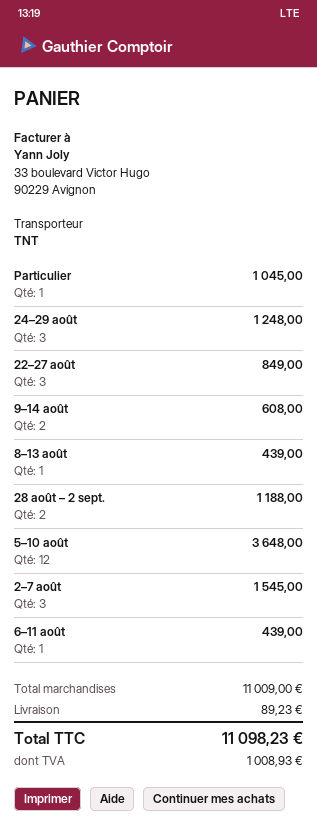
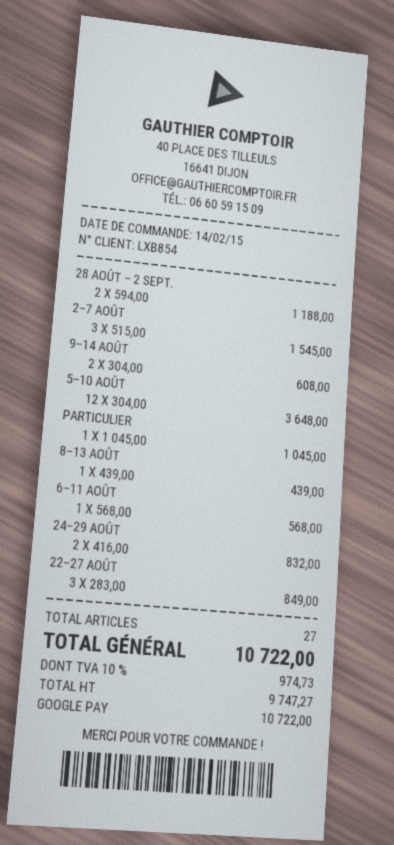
24–29 août: 3 for 1248.00 -> 2 for 832.00
6–11 août: 1 for 439.00 -> 1 for 568.00
shipping: 89.23 -> none
tax: 1008.93 -> 974.73
total: 11098.23 -> 10722.00

